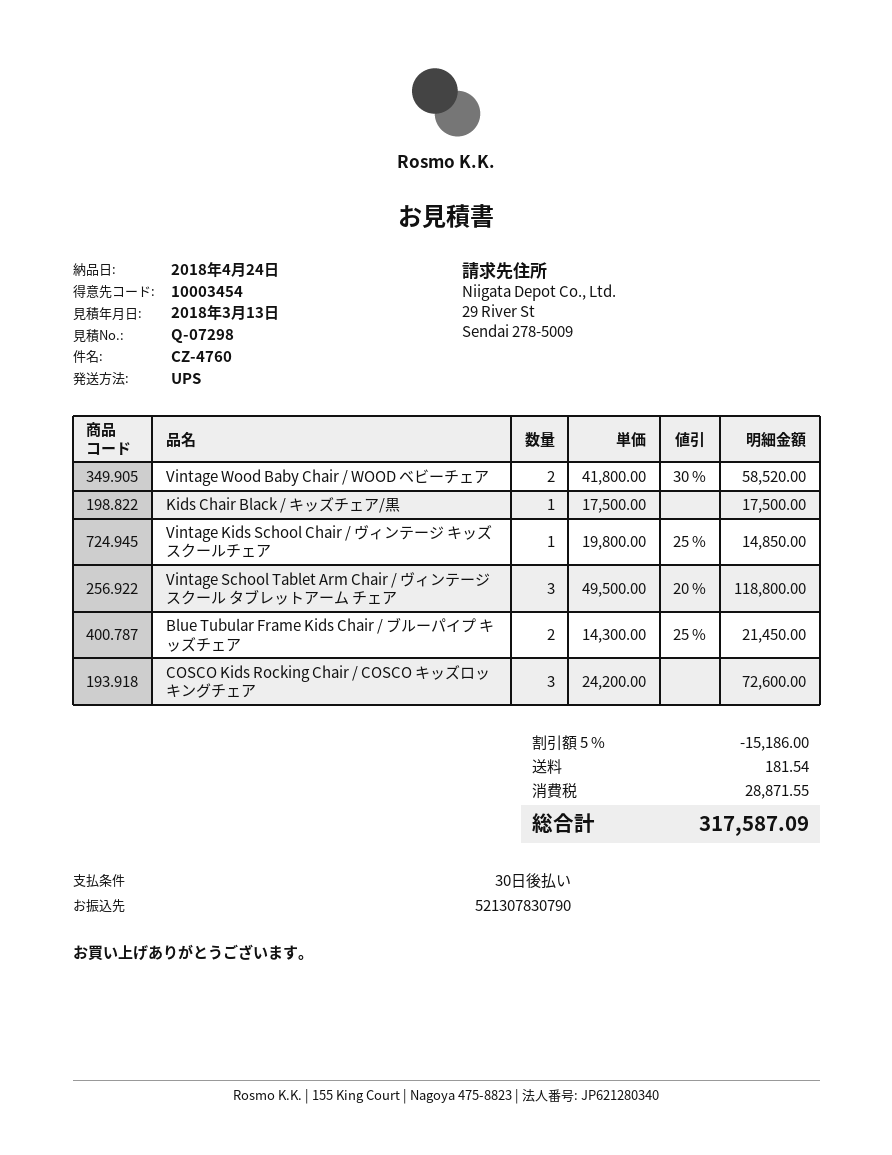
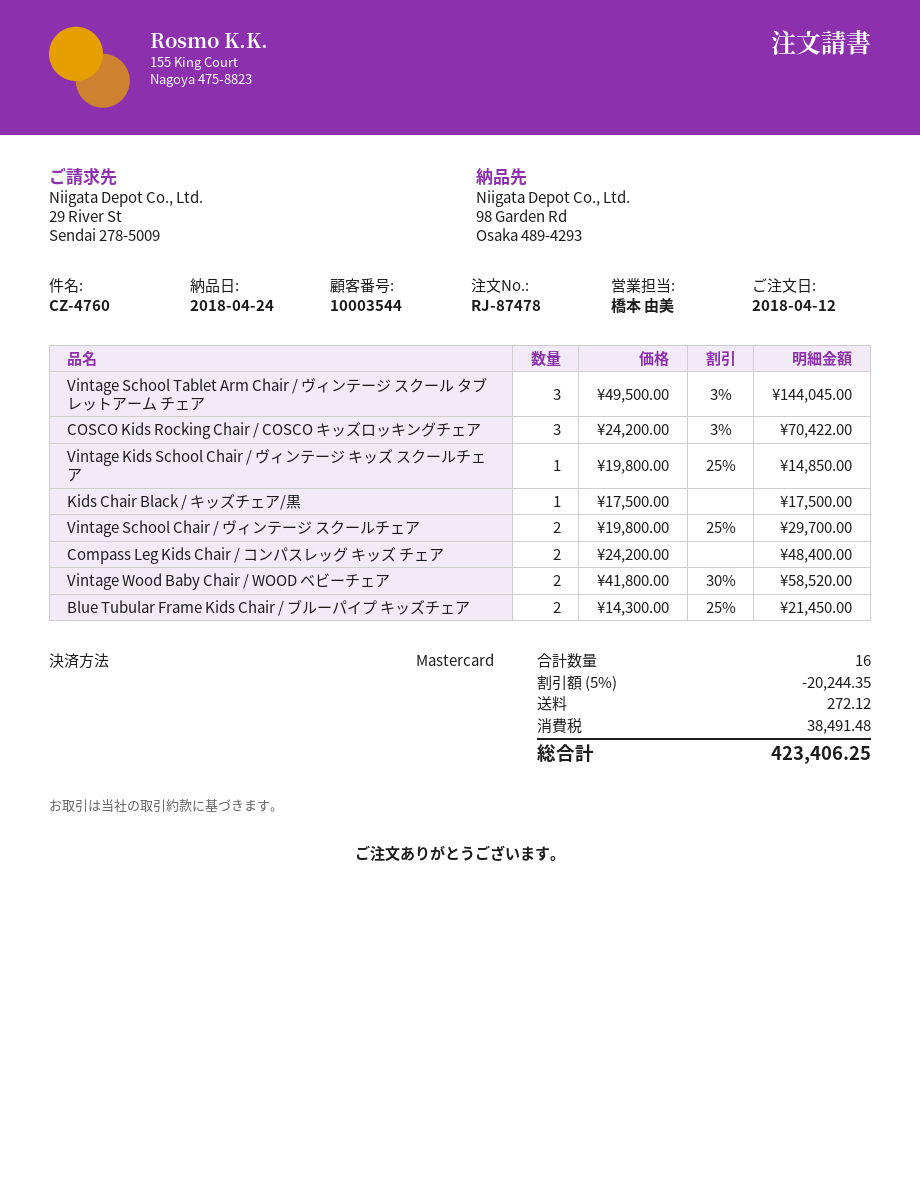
customer number: 10003454 -> 10003544
Vintage School Tablet Arm Chair / ヴィンテージ スクール タブレットアーム チェア: 3 x 49500.00 - 20% = 118800.00 -> 3 x 49500.00 - 3% = 144045.00
COSCO Kids Rocking Chair / COSCO キッズロッキングチェア: 3 x 24200.00 = 72600.00 -> 3 x 24200.00 - 3% = 70422.00
Vintage School Chair / ヴィンテージ スクールチェア: none -> 2 x 19800.00 - 25% = 29700.00
Compass Leg Kids Chair / コンパスレッグ キッズ チェア: none -> 2 x 24200.00 = 48400.00
discount: 5% = 15186.00 -> 5% = 20244.35
shipping: 181.54 -> 272.12
tax: 28871.55 -> 38491.48
total: 317587.09 -> 423406.25

